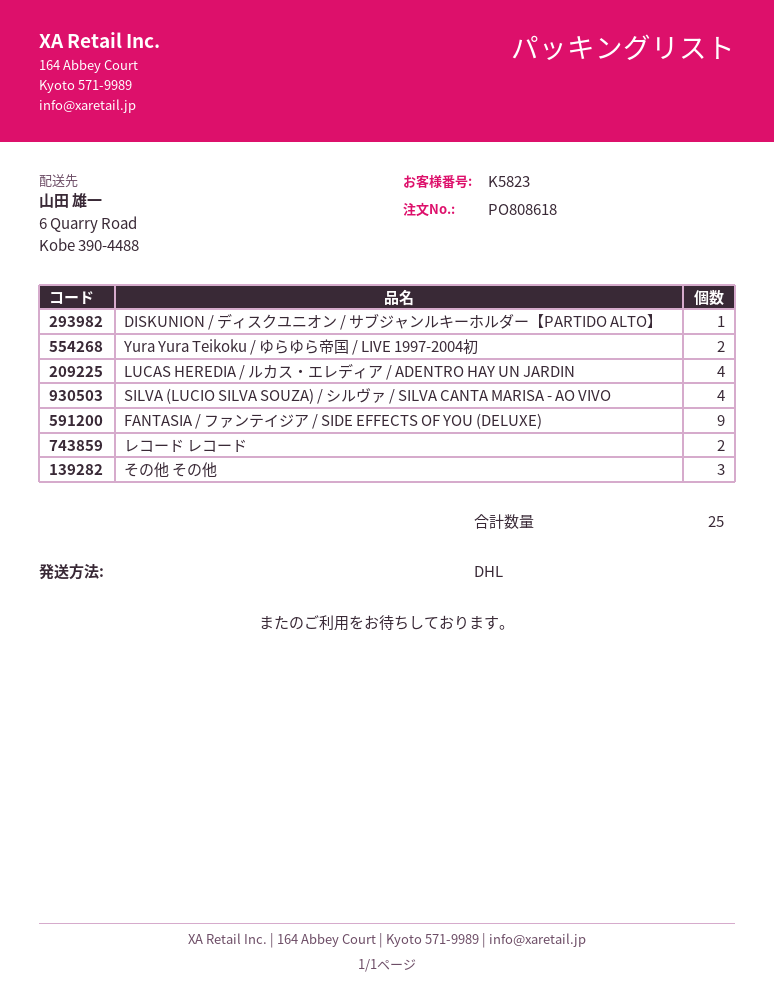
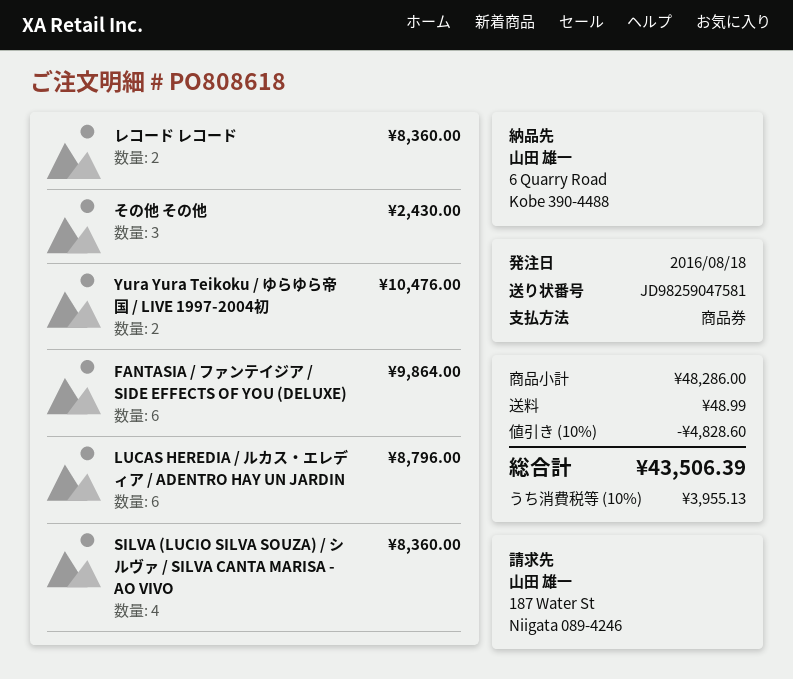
DISKUNION / ディスクユニオン / サブジャンルキーホルダー【PARTIDO ALTO】: 1 -> none
LUCAS HEREDIA / ルカス・エレディア / ADENTRO HAY UN JARDIN: 4 -> 6
FANTASIA / ファンテイジア / SIDE EFFECTS OF YOU (DELUXE): 9 -> 6

